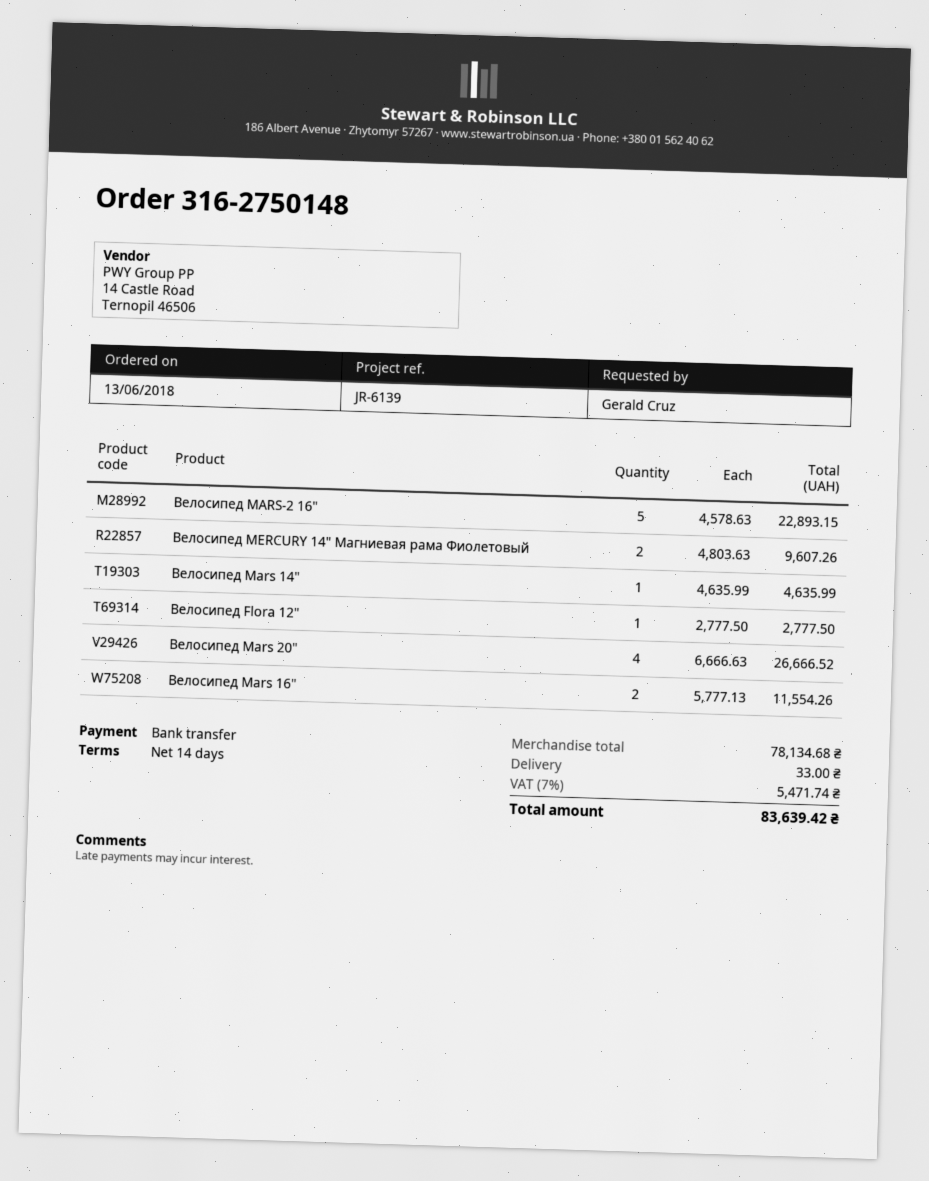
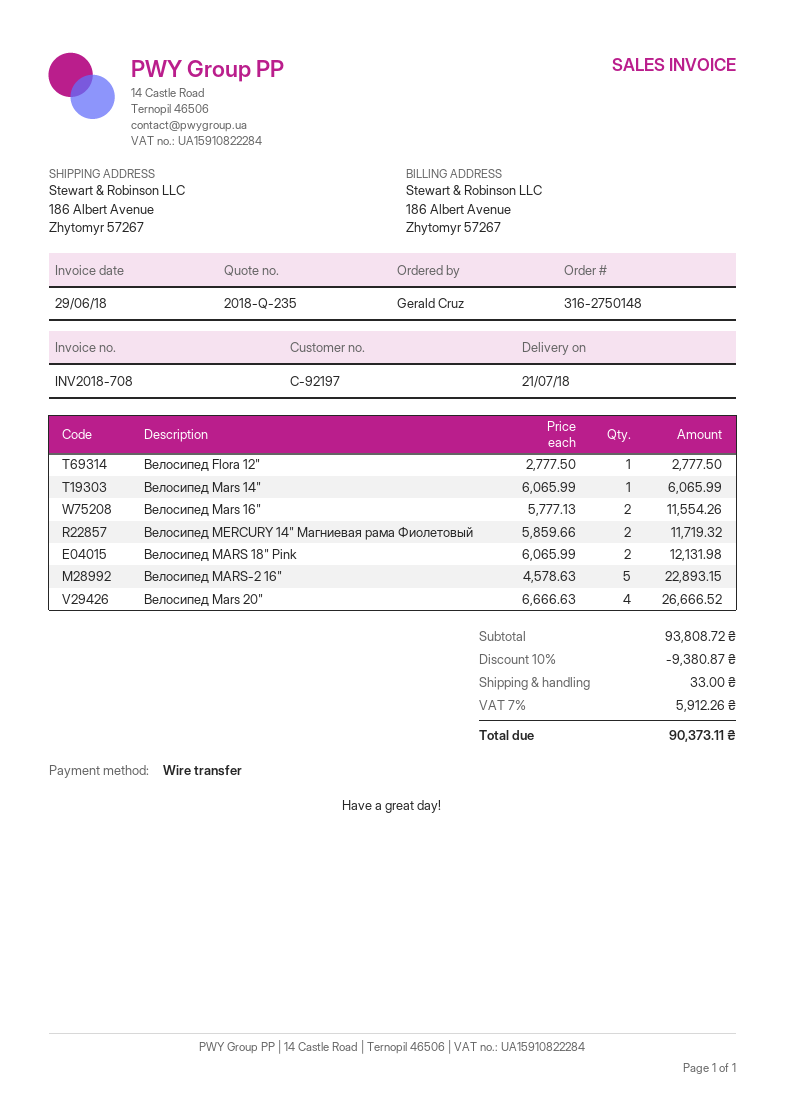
Велосипед MERCURY 14" Магниевая рама Фиолетовый: 2 x 4803.63 = 9607.26 -> 2 x 5859.66 = 11719.32
Велосипед Mars 14": 1 x 4635.99 = 4635.99 -> 1 x 6065.99 = 6065.99
Велосипед MARS 18" Pink: none -> 2 x 6065.99 = 12131.98
subtotal: 78134.68 -> 93808.72
discount: none -> 10% = 9380.87
tax: 7% = 5471.74 -> 7% = 5912.26
total: 83639.42 -> 90373.11

